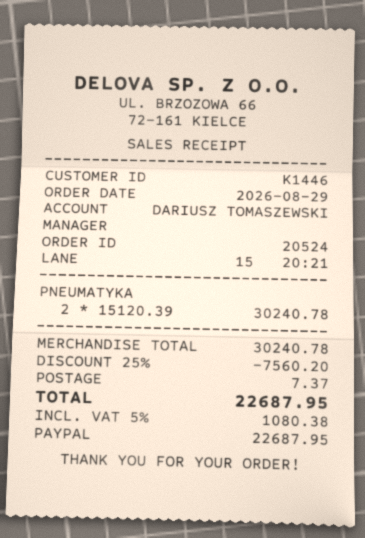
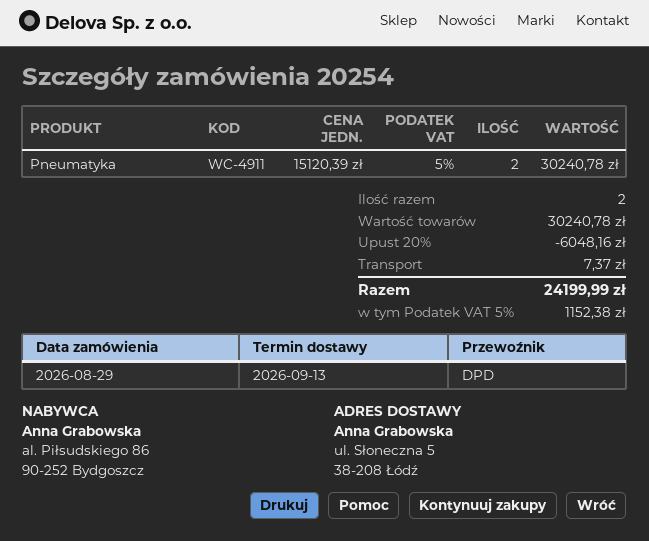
order number: 20524 -> 20254
discount: 25% = 7560.20 -> 20% = 6048.16
tax: 5% = 1080.38 -> 5% = 1152.38
total: 22687.95 -> 24199.99

